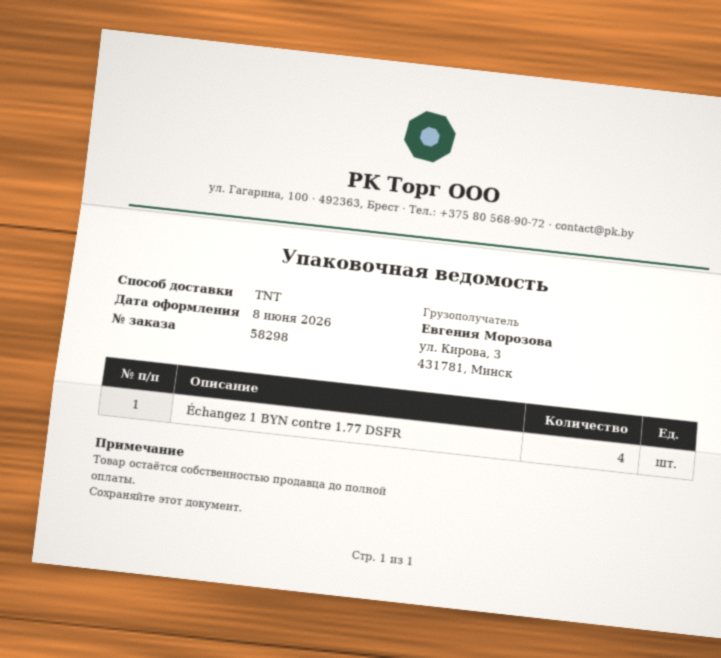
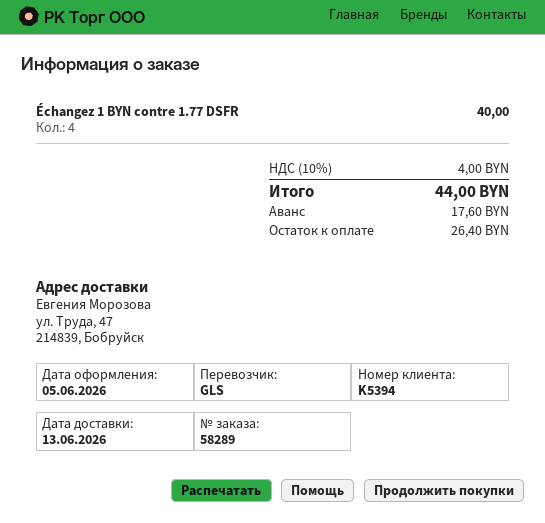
order number: 58298 -> 58289
order date: 2026-06-08 -> 2026-06-05
shipping method: TNT -> GLS
ship to: ул. Кирова, 3, 431781, Минск -> ул. Труда, 47, 214839, Бобруйск

